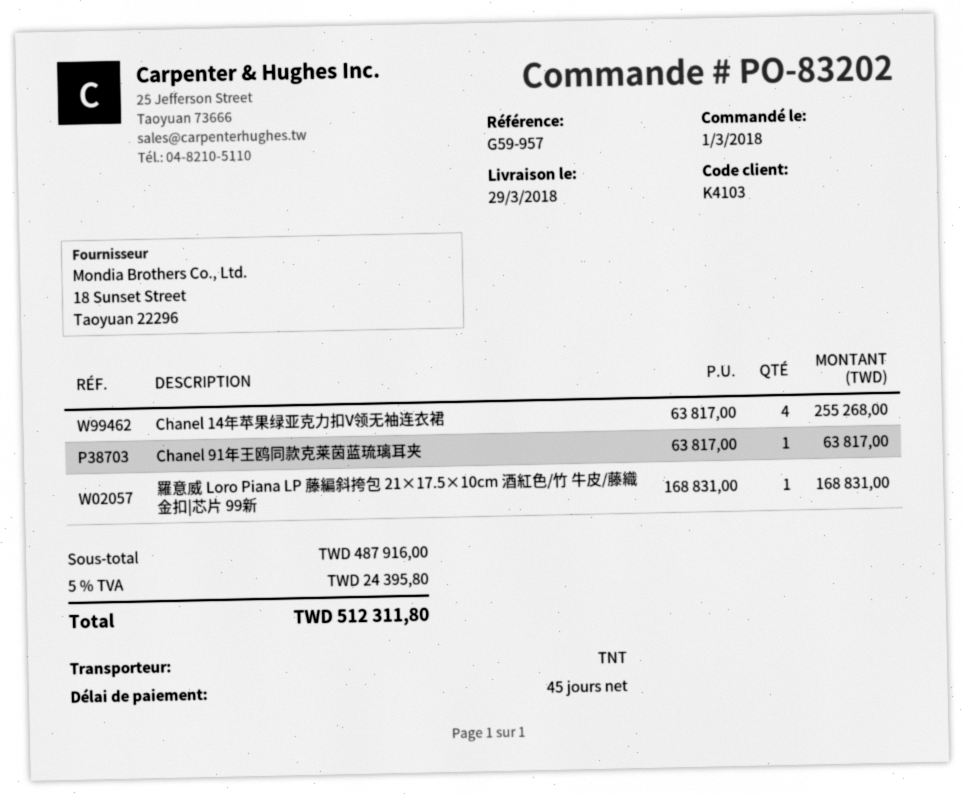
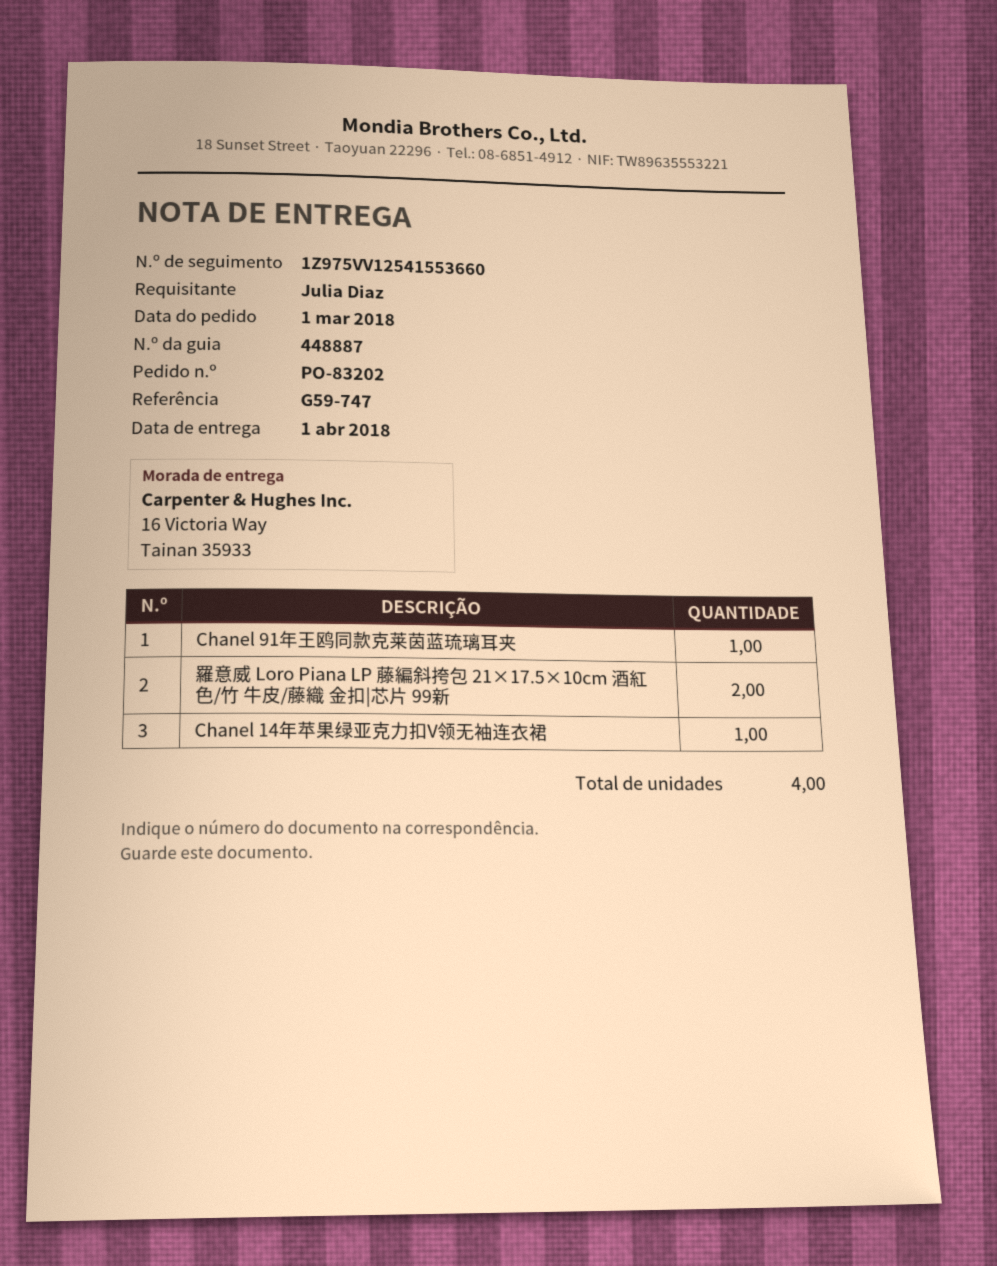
delivery date: 2018-03-29 -> 2018-04-01
reference: G59-957 -> G59-747
Chanel 14年苹果绿亚克力扣V领无袖连衣裙: 4 -> 1
羅意威 Loro Piana LP 藤編斜挎包 21×17.5×10cm 酒紅色/竹 牛皮/藤織 金扣|芯片 99新: 1 -> 2

